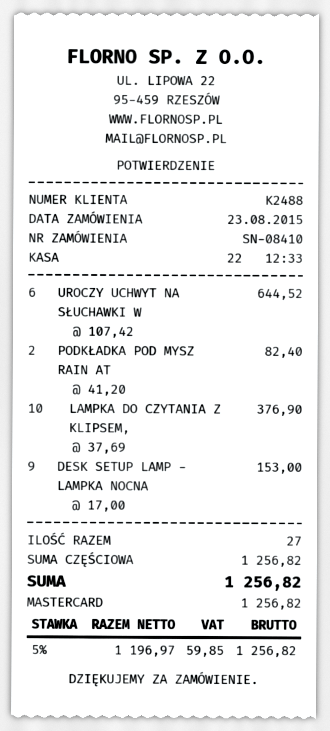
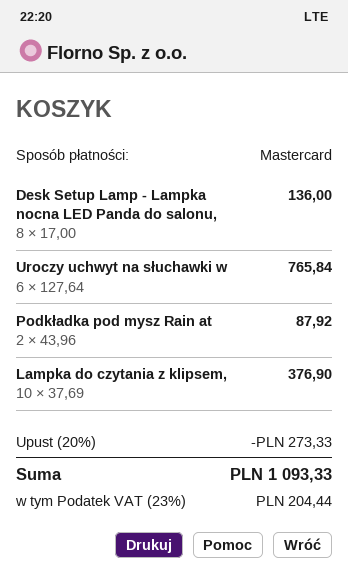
UROCZY UCHWYT NA SŁUCHAWKI W: 6 x 107.42 = 644.52 -> 6 x 127.64 = 765.84
PODKŁADKA POD MYSZ RAIN AT: 2 x 41.20 = 82.40 -> 2 x 43.96 = 87.92
DESK SETUP LAMP - LAMPKA NOCNA: 9 x 17.00 = 153.00 -> 8 x 17.00 = 136.00
discount: none -> 20% = 273.33
tax: 5% = 59.85 -> 23% = 204.44
total: 1256.82 -> 1093.33

